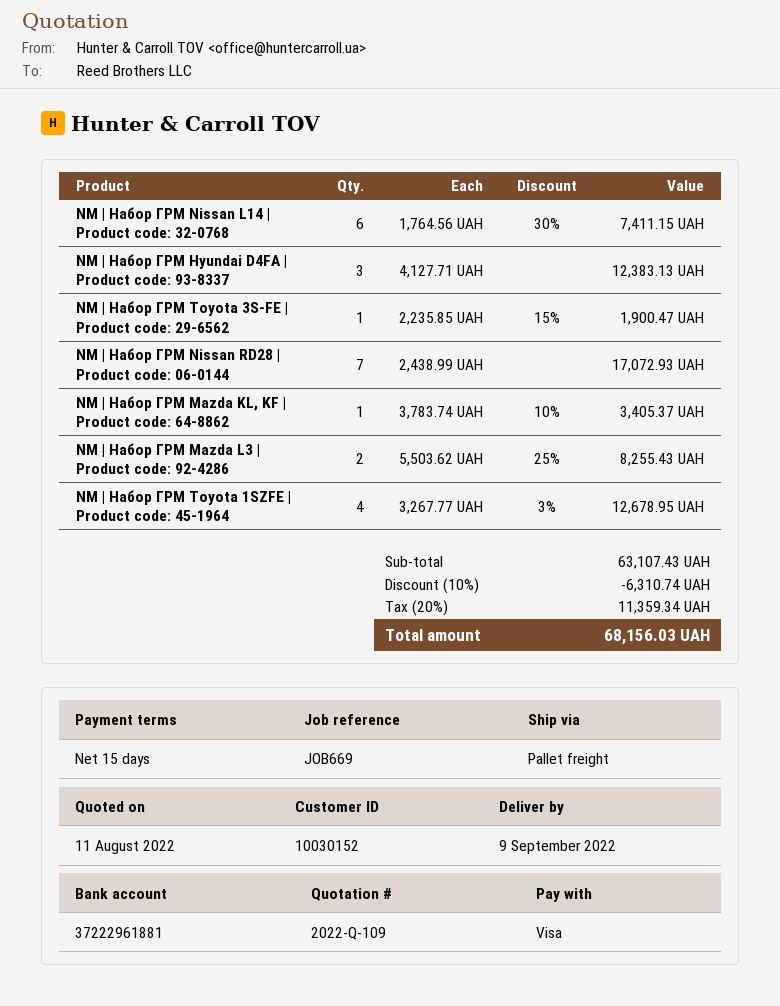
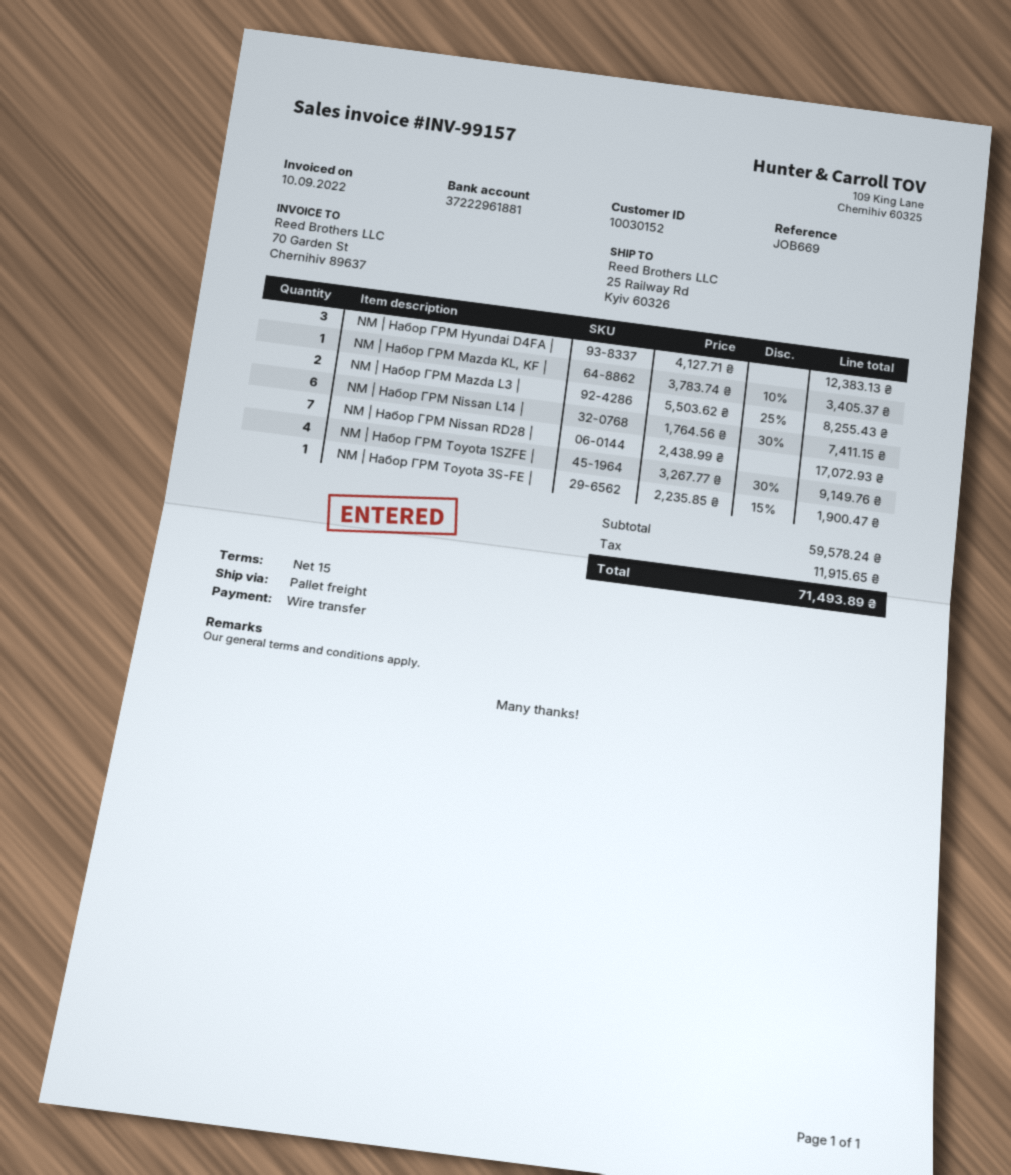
payment method: Visa -> bank transfer
NM | Набор ГРМ Toyota 1SZFE |: 4 x 3267.77 - 3% = 12678.95 -> 4 x 3267.77 - 30% = 9149.76
subtotal: 63107.43 -> 59578.24
discount: 10% = 6310.74 -> none
tax: 11359.34 -> 11915.65
total: 68156.03 -> 71493.89

